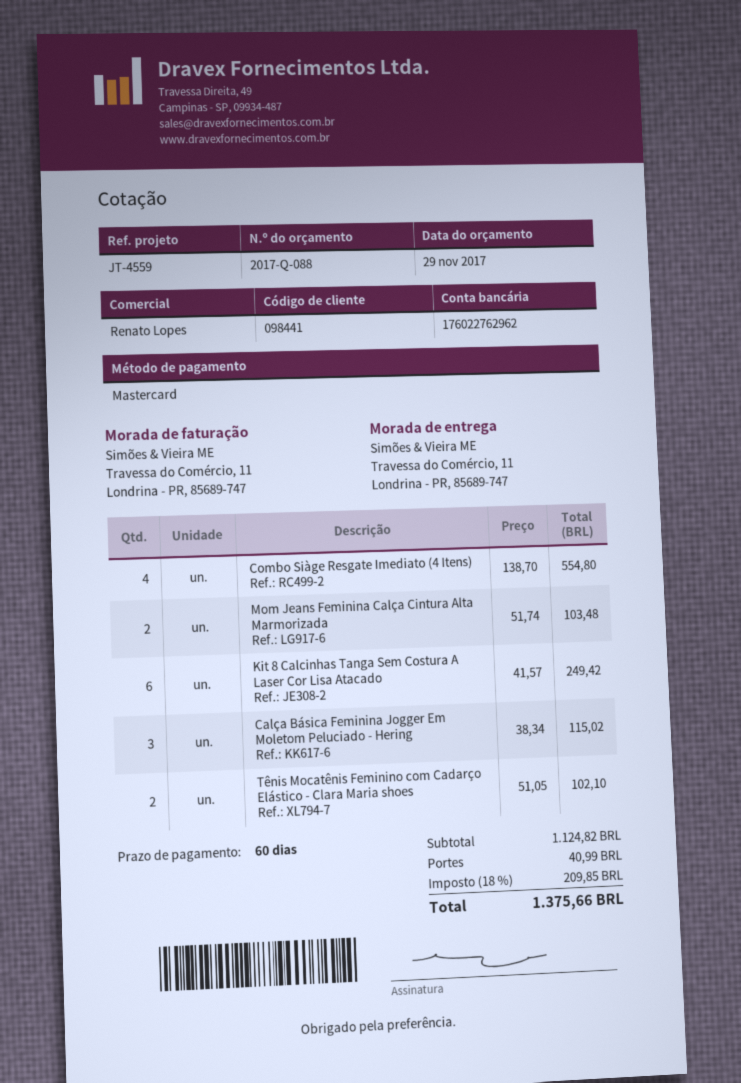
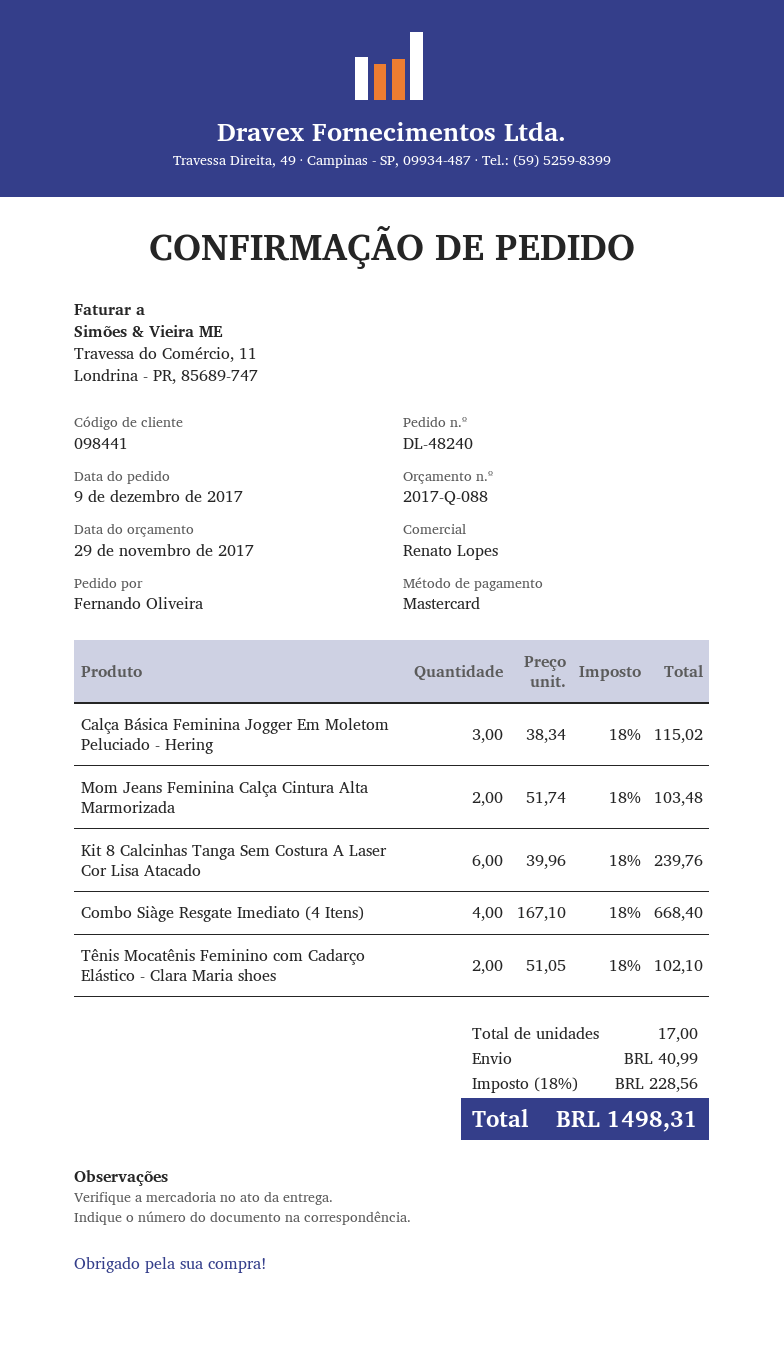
Combo Siàge Resgate Imediato (4 Itens): 4 x 138.70 = 554.80 -> 4 x 167.10 = 668.40
Kit 8 Calcinhas Tanga Sem Costura A Laser Cor Lisa Atacado: 6 x 41.57 = 249.42 -> 6 x 39.96 = 239.76
tax: 18% = 209.85 -> 18% = 228.56
total: 1375.66 -> 1498.31

